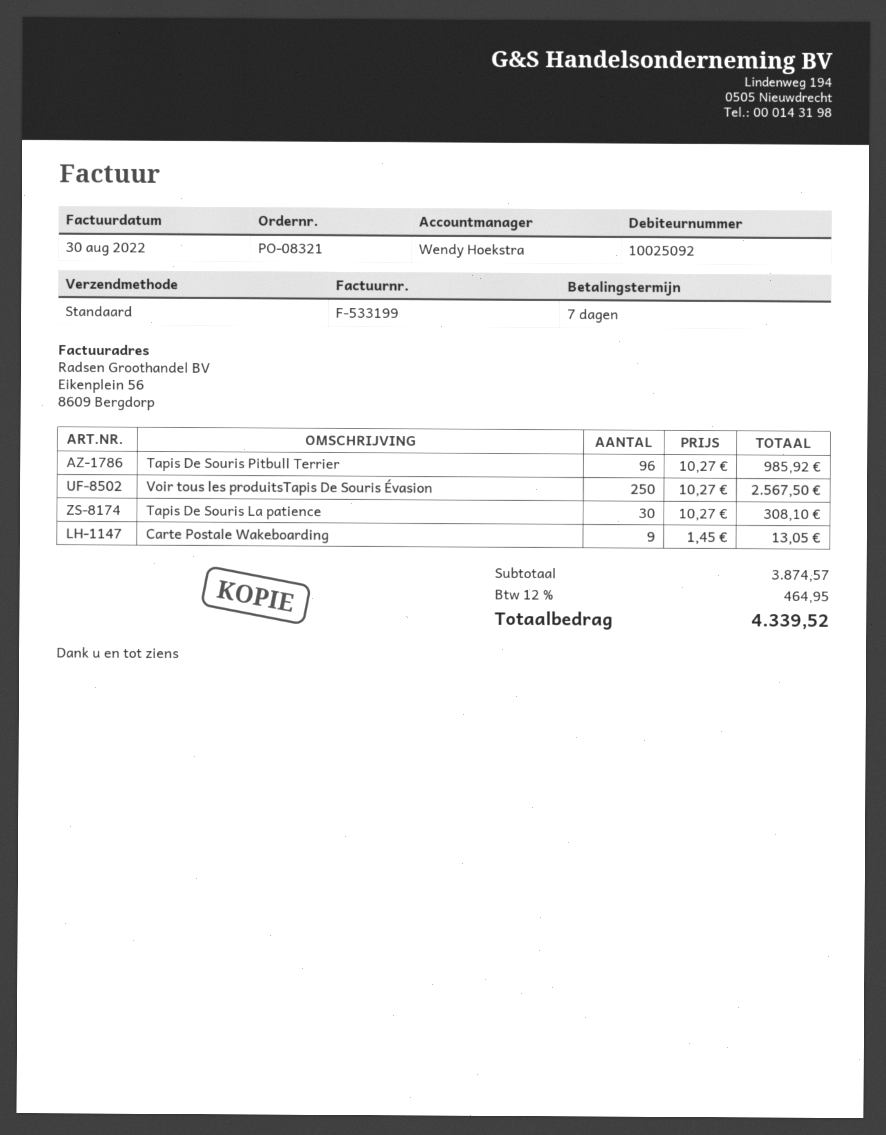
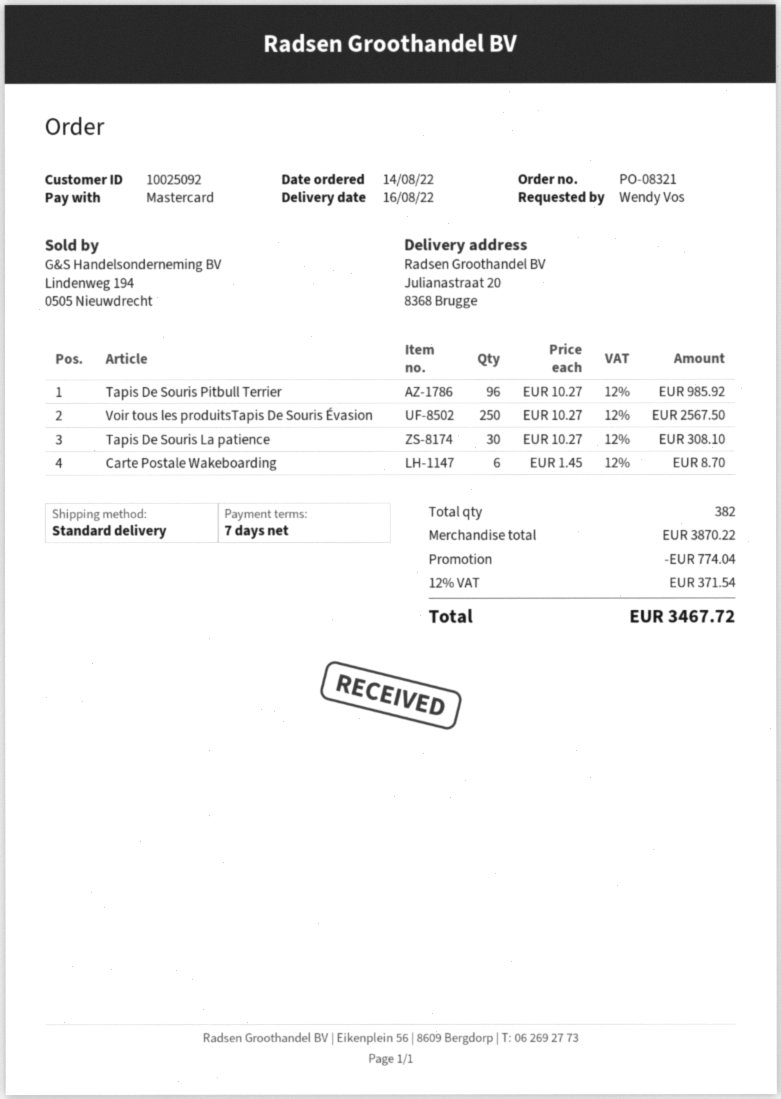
Carte Postale Wakeboarding: 9 x 1.45 = 13.05 -> 6 x 1.45 = 8.70
subtotal: 3874.57 -> 3870.22
discount: none -> 774.04
tax: 12% = 464.95 -> 12% = 371.54
total: 4339.52 -> 3467.72

